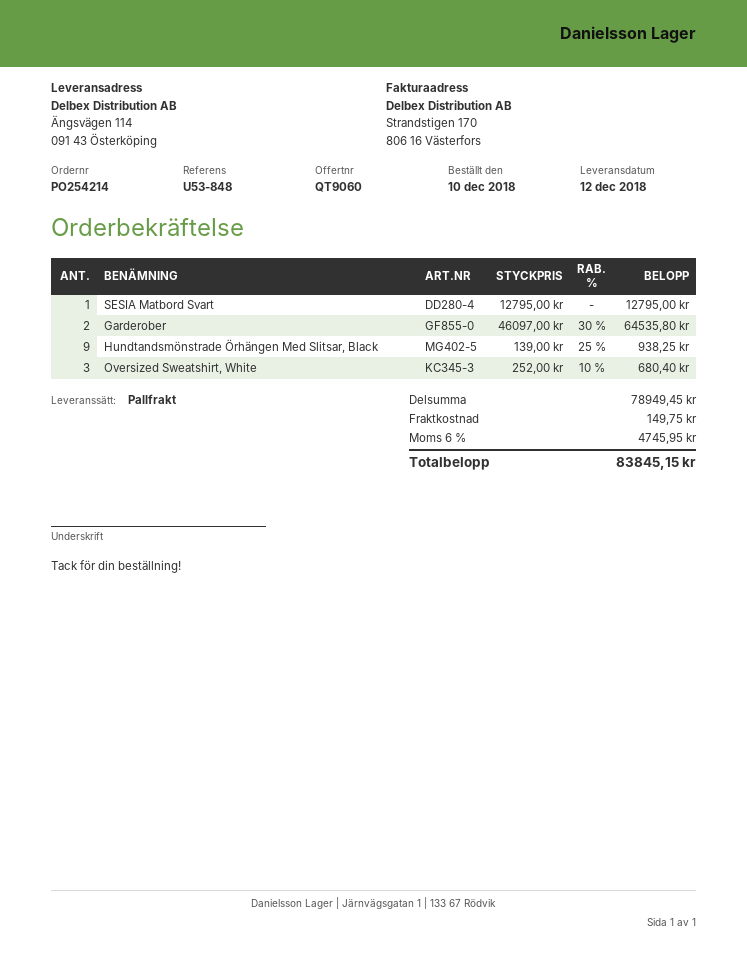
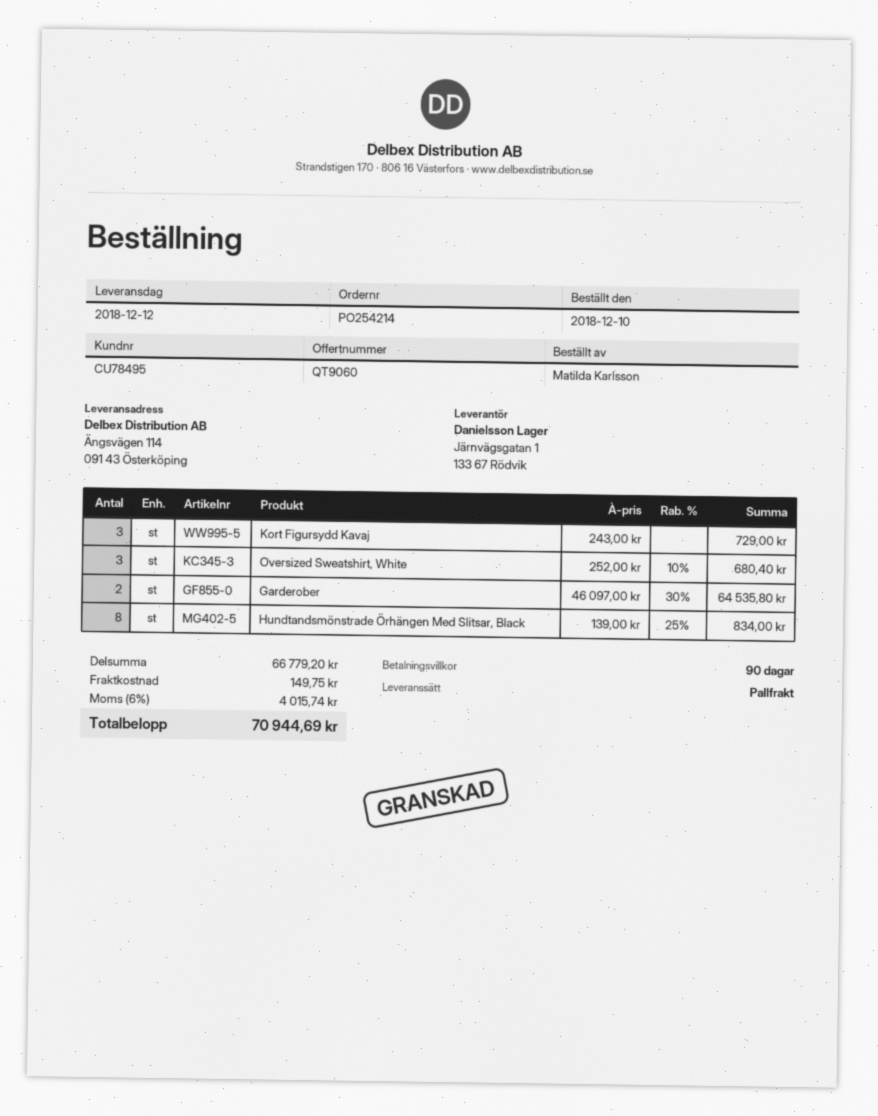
SESIA Matbord Svart: 1 x 12795.00 = 12795.00 -> none
Hundtandsmönstrade Örhängen Med Slitsar, Black: 9 x 139.00 - 25% = 938.25 -> 8 x 139.00 - 25% = 834.00
Kort Figursydd Kavaj: none -> 3 x 243.00 = 729.00
subtotal: 78949.45 -> 66779.20
tax: 6% = 4745.95 -> 6% = 4015.74
total: 83845.15 -> 70944.69

